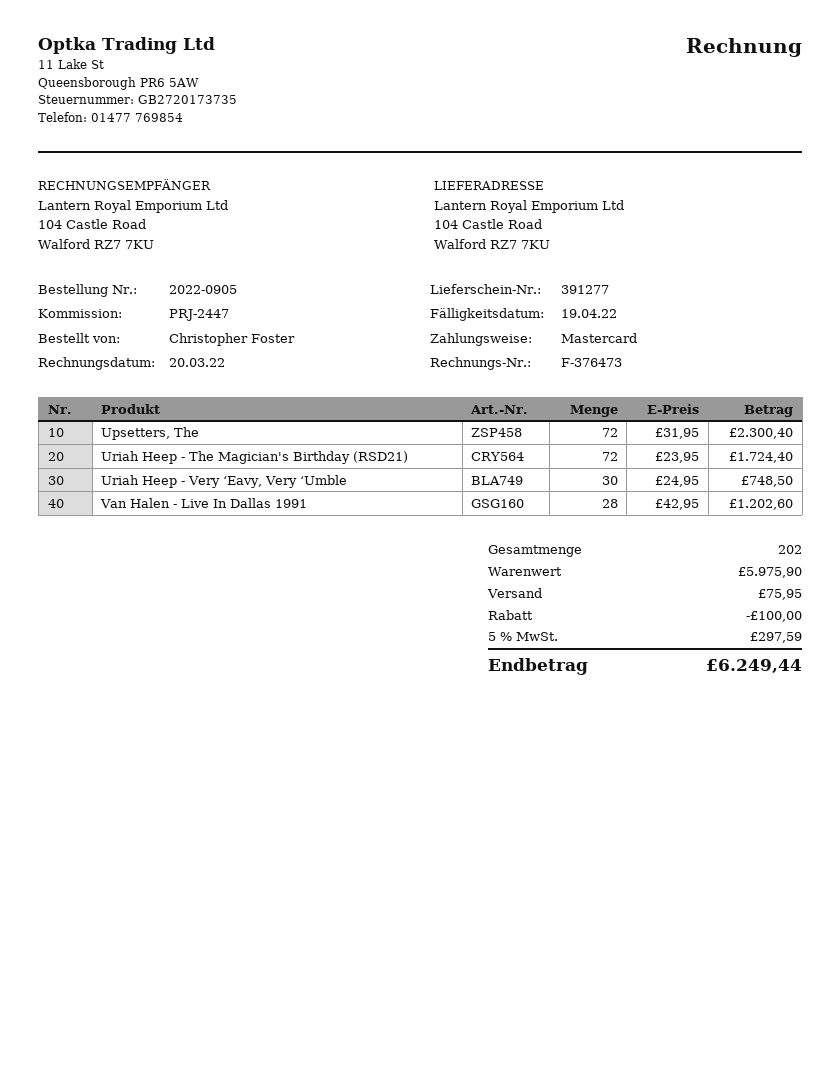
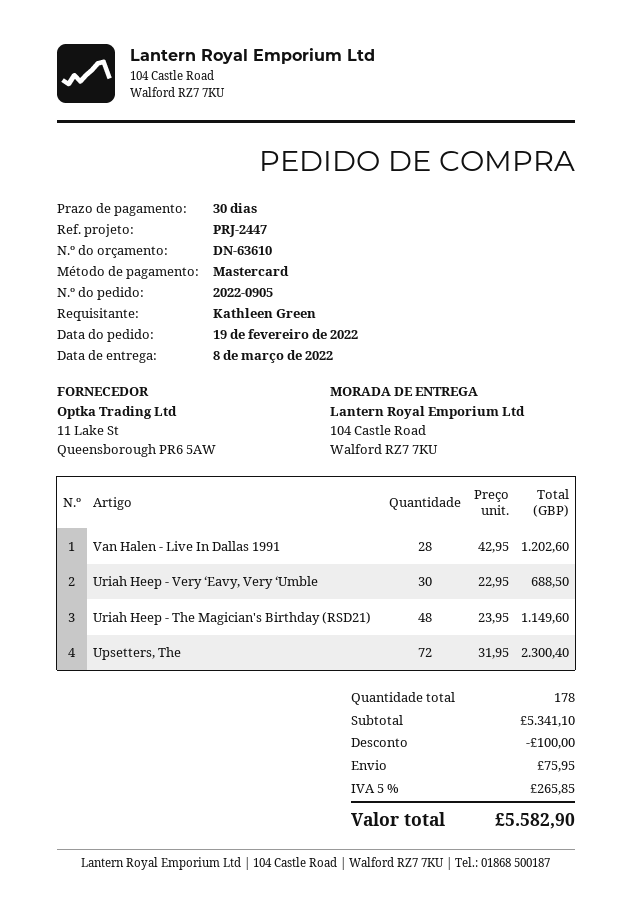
ordered by: Christopher Foster -> Kathleen Green
Uriah Heep - The Magician's Birthday (RSD21): 72 x 23.95 = 1724.40 -> 48 x 23.95 = 1149.60
Uriah Heep - Very ‘Eavy, Very ‘Umble: 30 x 24.95 = 748.50 -> 30 x 22.95 = 688.50
total quantity: 202 -> 178
subtotal: 5975.90 -> 5341.10
tax: 5% = 297.59 -> 5% = 265.85
total: 6249.44 -> 5582.90

